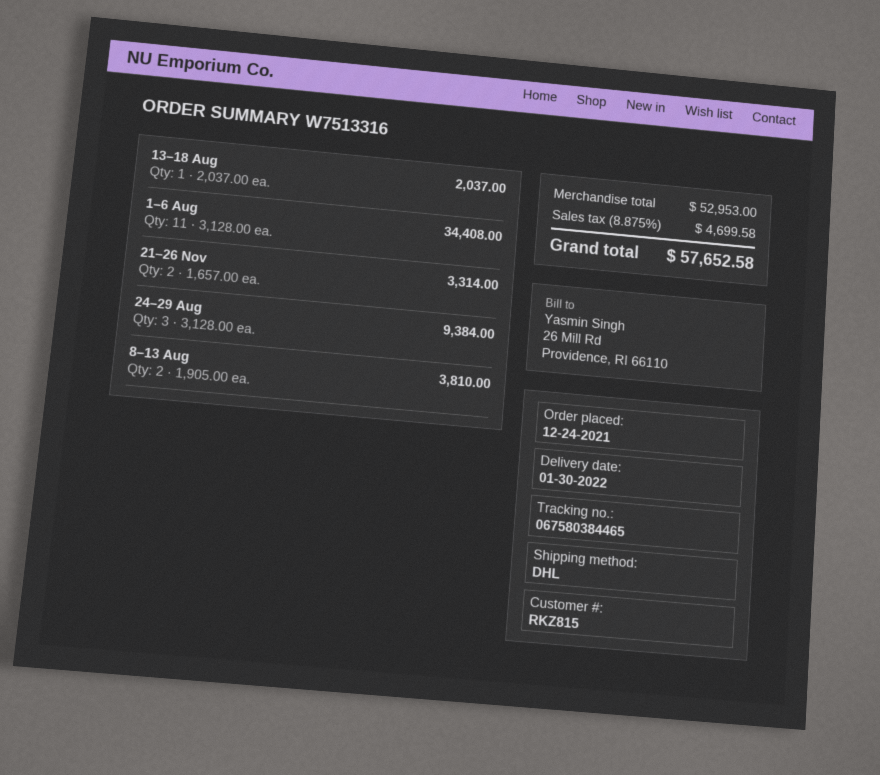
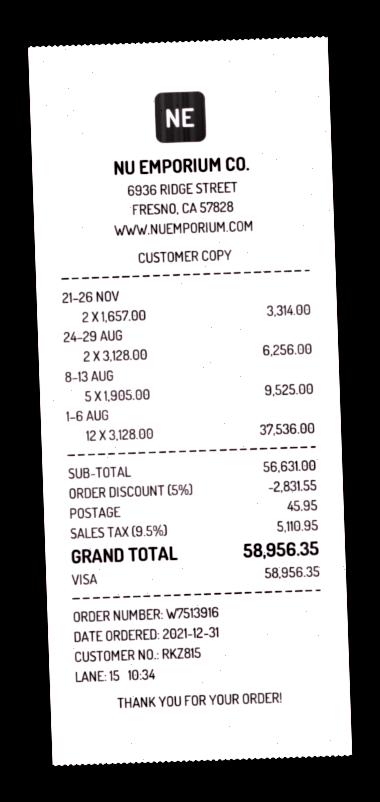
order number: W7513316 -> W7513916
order date: 2021-12-24 -> 2021-12-31
13–18 Aug: 1 x 2037.00 = 2037.00 -> none
1–6 Aug: 11 x 3128.00 = 34408.00 -> 12 x 3128.00 = 37536.00
24–29 Aug: 3 x 3128.00 = 9384.00 -> 2 x 3128.00 = 6256.00
8–13 Aug: 2 x 1905.00 = 3810.00 -> 5 x 1905.00 = 9525.00
subtotal: 52953.00 -> 56631.00
discount: none -> 5% = 2831.55
shipping: none -> 45.95
tax: 8.875% = 4699.58 -> 9.5% = 5110.95
total: 57652.58 -> 58956.35

